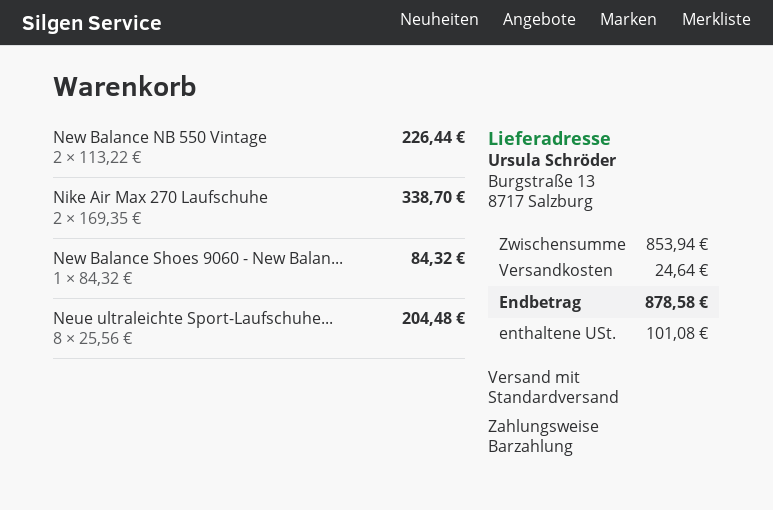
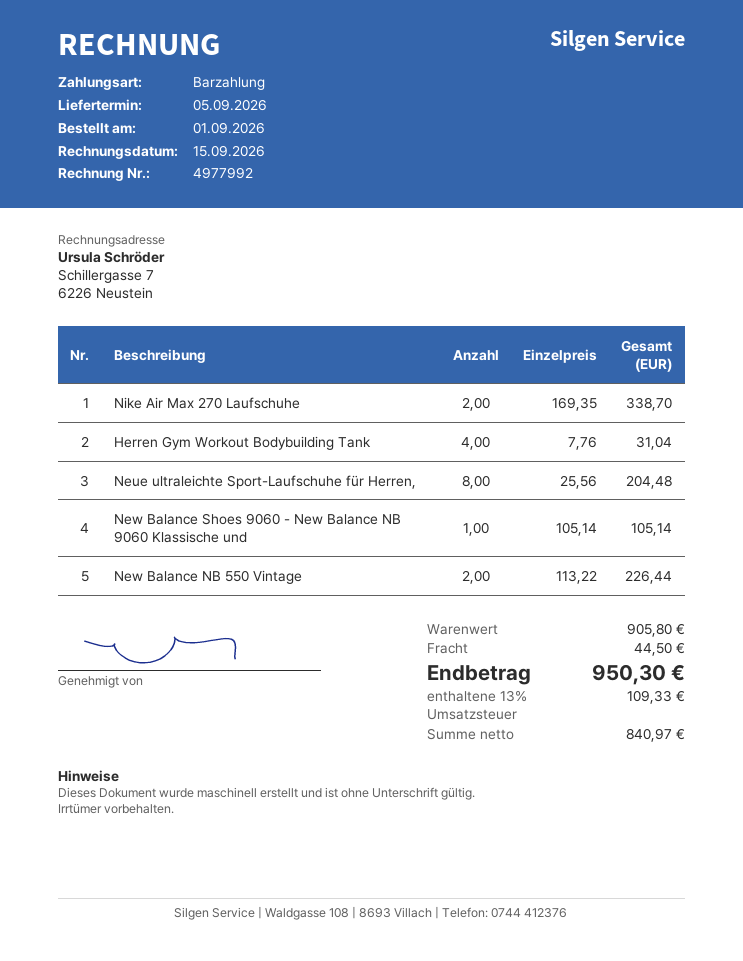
New Balance Shoes 9060 - New Balan...: 1 x 84.32 = 84.32 -> 1 x 105.14 = 105.14
Herren Gym Workout Bodybuilding Tank: none -> 4 x 7.76 = 31.04
subtotal: 853.94 -> 905.80
shipping: 24.64 -> 44.50
tax: 101.08 -> 109.33
total: 878.58 -> 950.30

